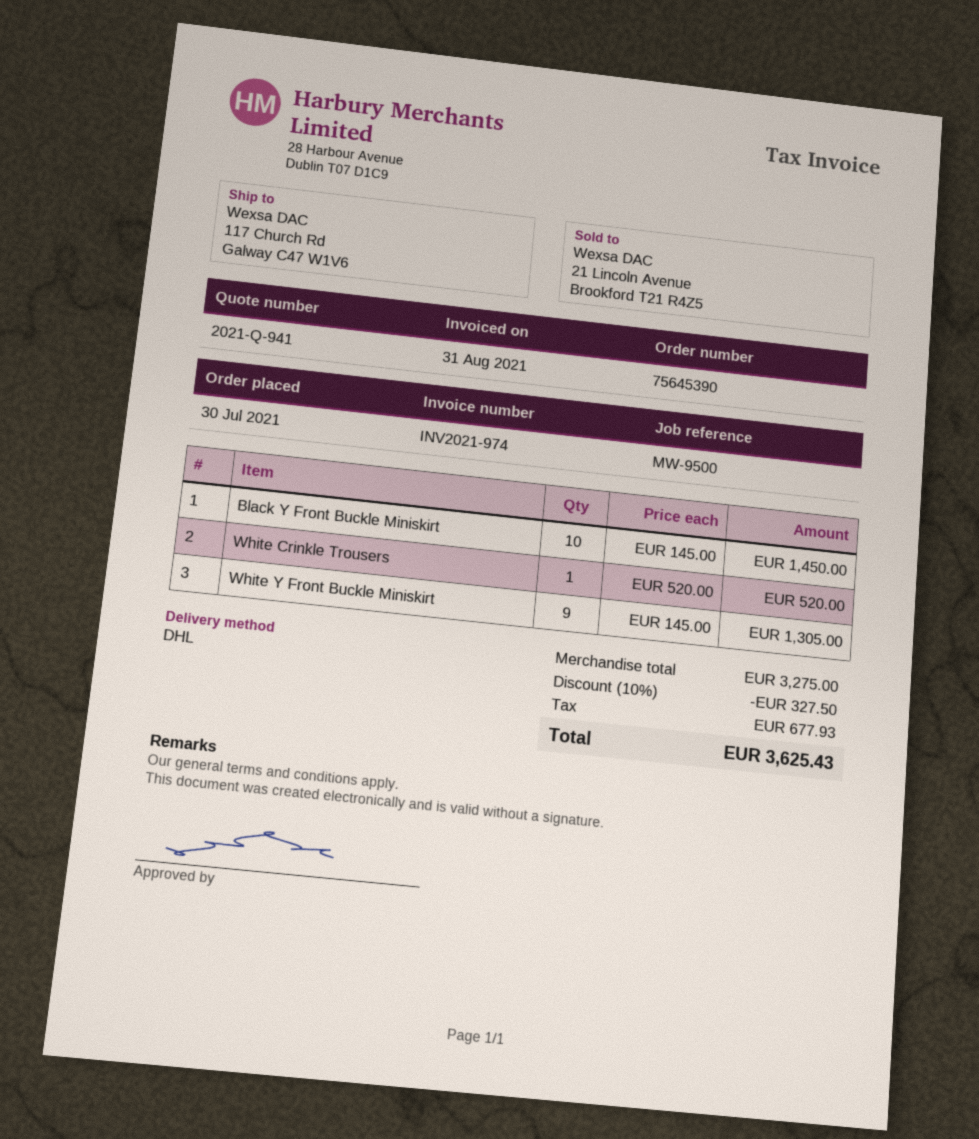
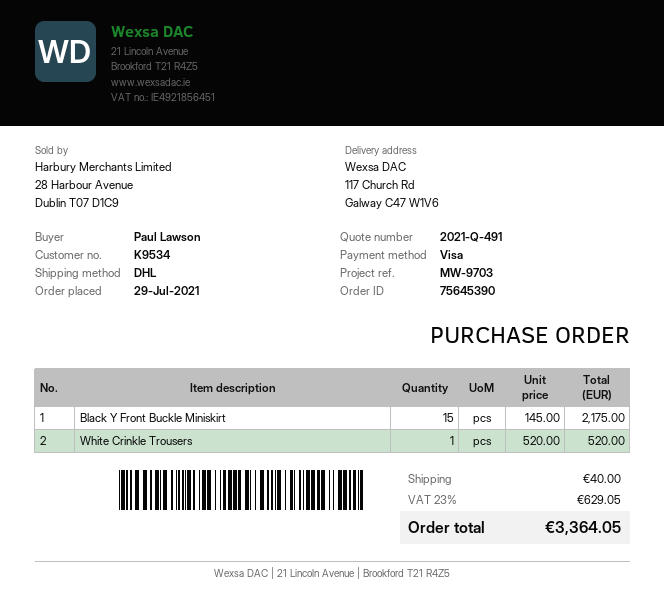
quote number: 2021-Q-941 -> 2021-Q-491
order date: 2021-07-30 -> 2021-07-29
reference: MW-9500 -> MW-9703
Black Y Front Buckle Miniskirt: 10 x 145.00 = 1450.00 -> 15 x 145.00 = 2175.00
White Y Front Buckle Miniskirt: 9 x 145.00 = 1305.00 -> none
discount: 10% = 327.50 -> none
shipping: none -> 40.00
tax: 677.93 -> 629.05
total: 3625.43 -> 3364.05

